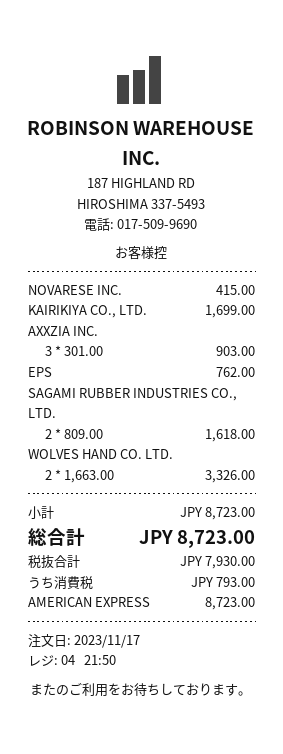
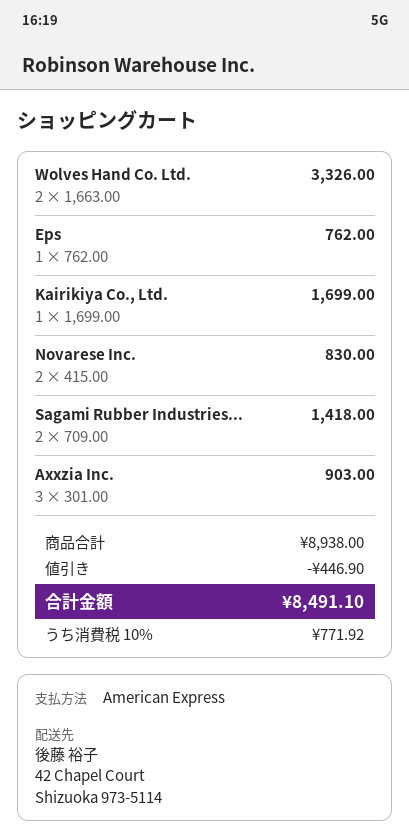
NOVARESE INC.: 1 x 415.00 = 415.00 -> 2 x 415.00 = 830.00
SAGAMI RUBBER INDUSTRIES CO., LTD.: 2 x 809.00 = 1618.00 -> 2 x 709.00 = 1418.00
subtotal: 8723.00 -> 8938.00
discount: none -> 446.90
tax: 793.00 -> 771.92
total: 8723.00 -> 8491.10

